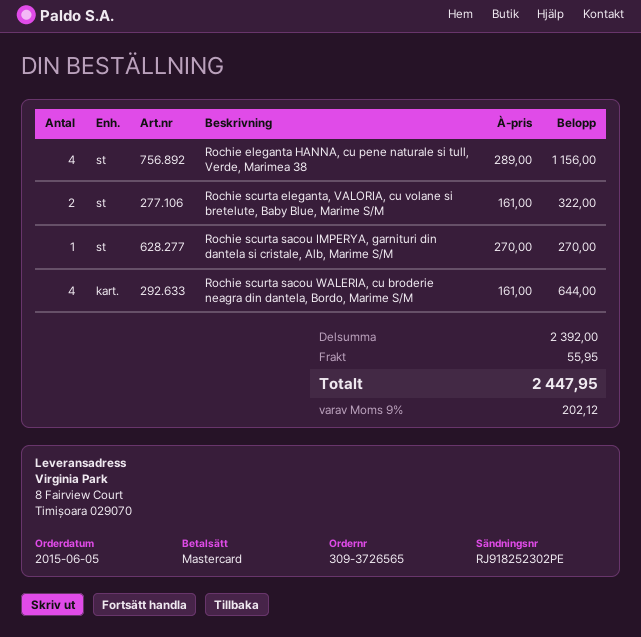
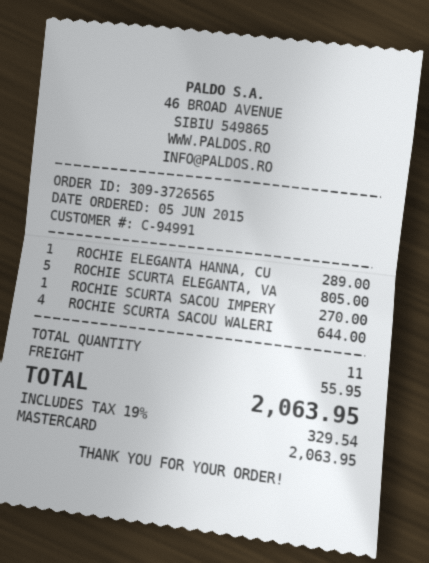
Rochie eleganta HANNA, cu pene naturale si tull, Verde, Marimea 38: 4 for 1156.00 -> 1 for 289.00
Rochie scurta eleganta, VALORIA, cu volane si bretelute, Baby Blue, Marime S/M: 2 for 322.00 -> 5 for 805.00
tax: 9% = 202.12 -> 19% = 329.54
total: 2447.95 -> 2063.95

